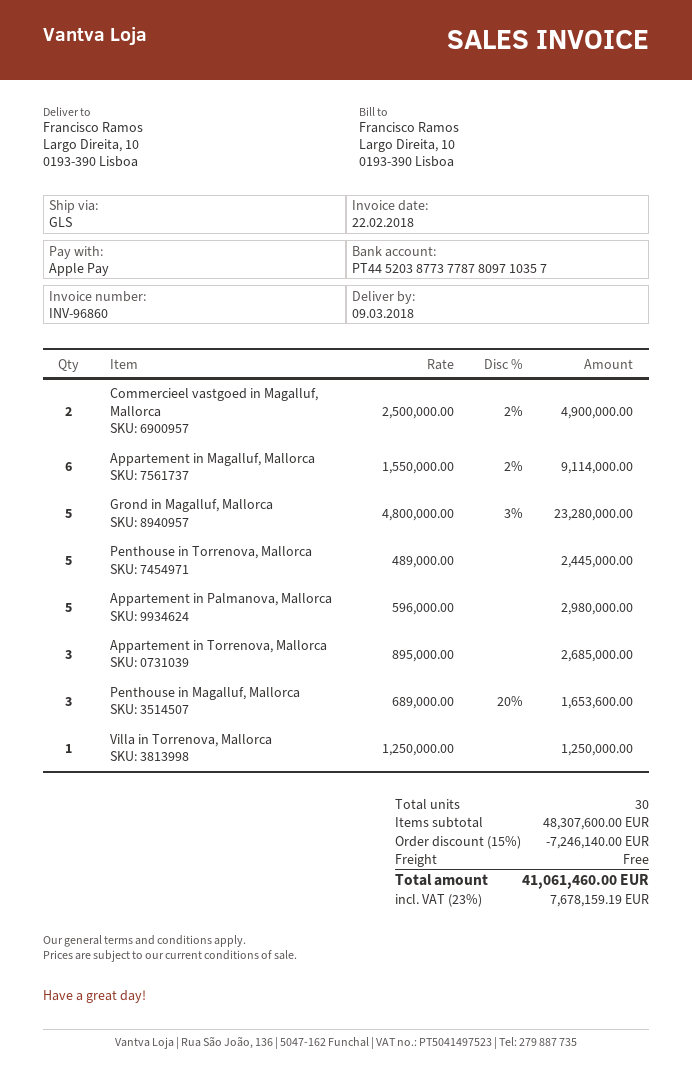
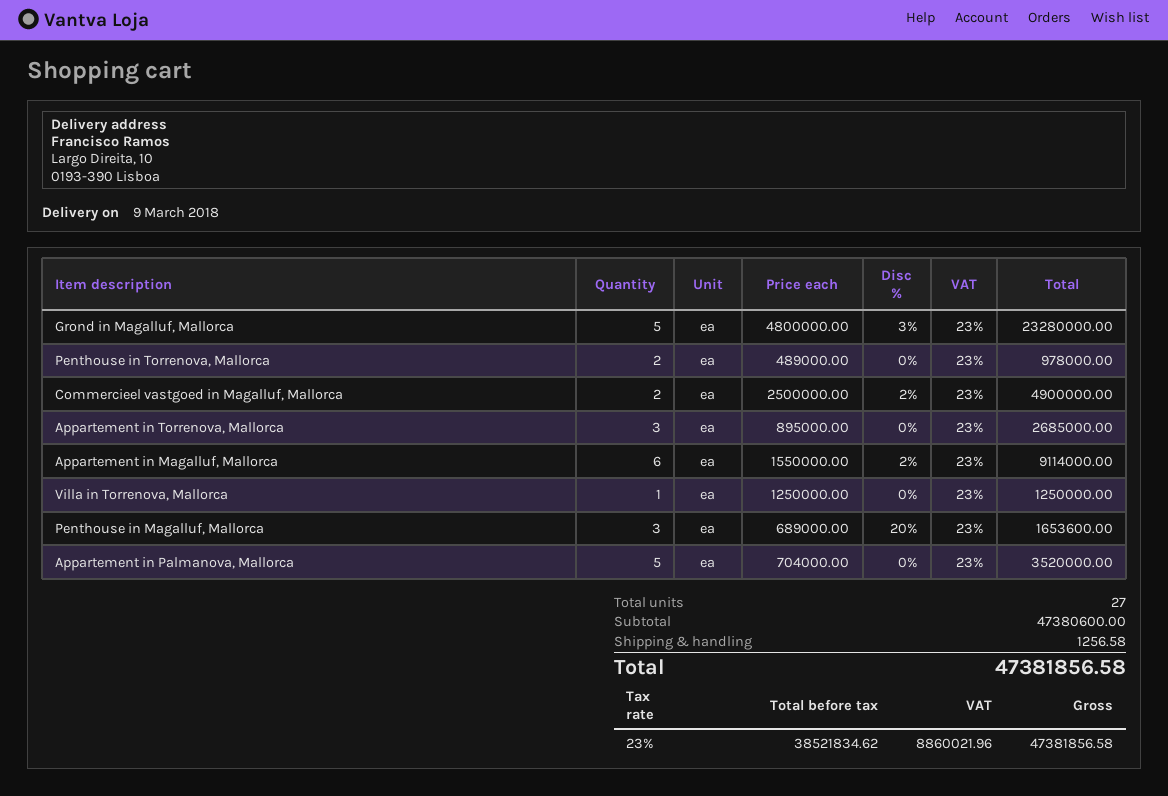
Penthouse in Torrenova, Mallorca: 5 x 489000.00 = 2445000.00 -> 2 x 489000.00 = 978000.00
Appartement in Palmanova, Mallorca: 5 x 596000.00 = 2980000.00 -> 5 x 704000.00 = 3520000.00
total quantity: 30 -> 27
subtotal: 48307600.00 -> 47380600.00
discount: 15% = 7246140.00 -> none
shipping: 0.00 -> 1256.58
tax: 23% = 7678159.19 -> 23% = 8860021.96
total: 41061460.00 -> 47381856.58

